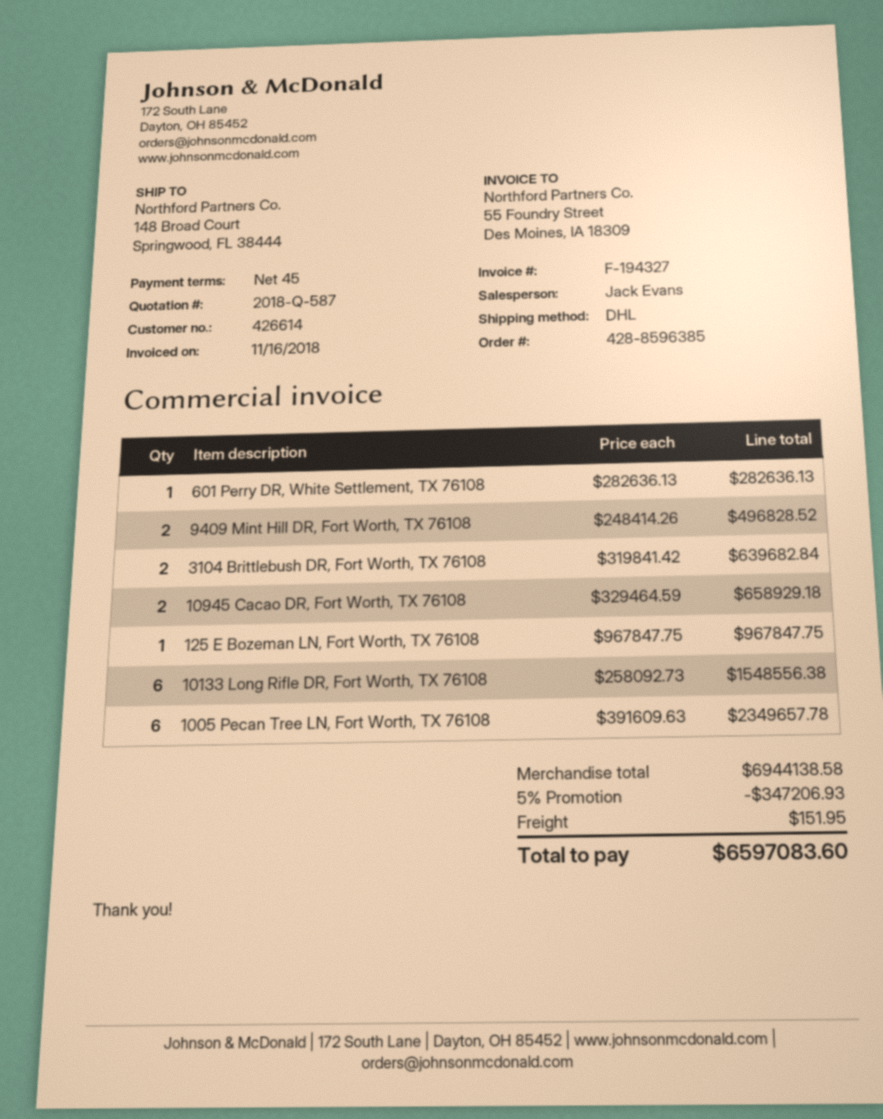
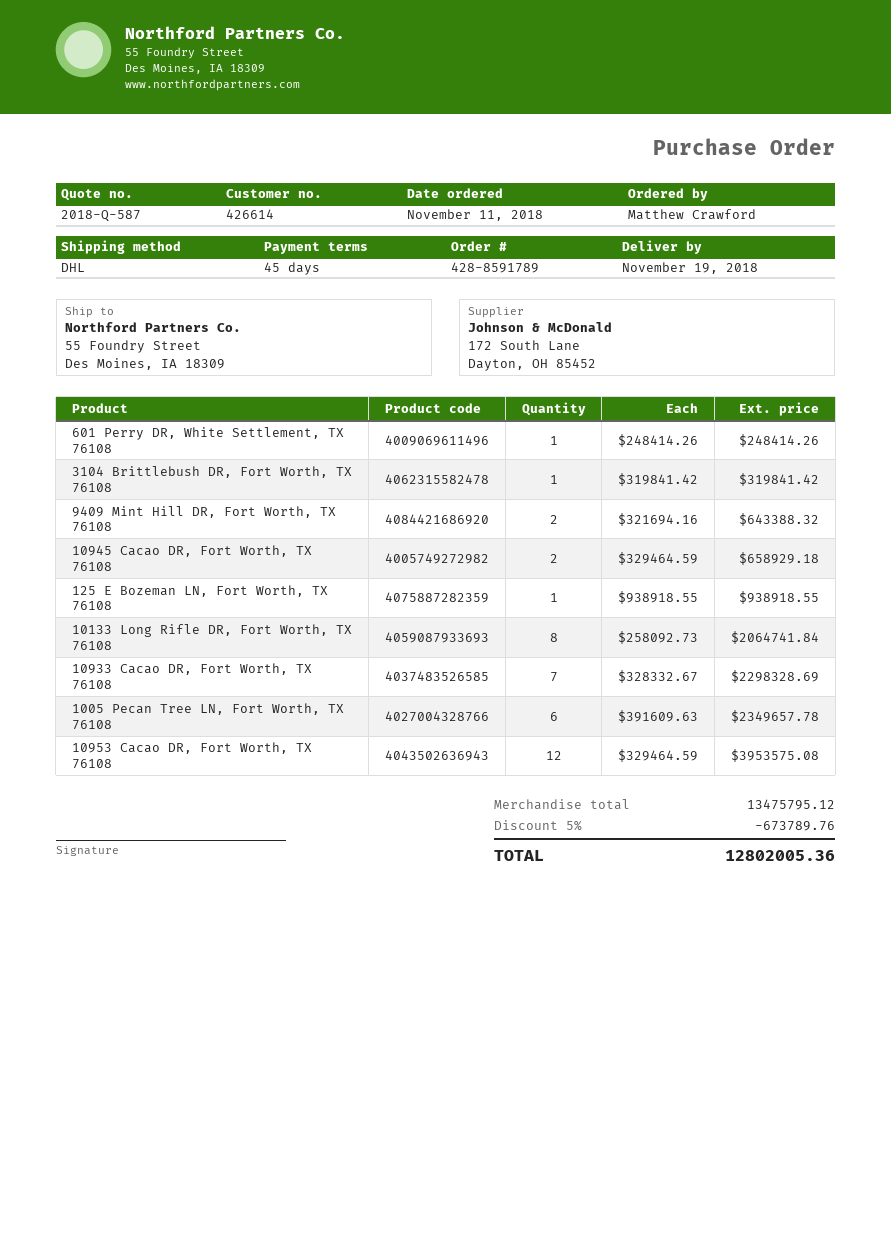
order number: 428-8596385 -> 428-8591789
ship to: 148 Broad Court, Springwood, FL 38444 -> 55 Foundry Street, Des Moines, IA 18309
601 Perry DR, White Settlement, TX 76108: 1 x 282636.13 = 282636.13 -> 1 x 248414.26 = 248414.26
9409 Mint Hill DR, Fort Worth, TX 76108: 2 x 248414.26 = 496828.52 -> 2 x 321694.16 = 643388.32
3104 Brittlebush DR, Fort Worth, TX 76108: 2 x 319841.42 = 639682.84 -> 1 x 319841.42 = 319841.42
125 E Bozeman LN, Fort Worth, TX 76108: 1 x 967847.75 = 967847.75 -> 1 x 938918.55 = 938918.55
10133 Long Rifle DR, Fort Worth, TX 76108: 6 x 258092.73 = 1548556.38 -> 8 x 258092.73 = 2064741.84
10933 Cacao DR, Fort Worth, TX 76108: none -> 7 x 328332.67 = 2298328.69
10953 Cacao DR, Fort Worth, TX 76108: none -> 12 x 329464.59 = 3953575.08
subtotal: 6944138.58 -> 13475795.12
discount: 5% = 347206.93 -> 5% = 673789.76
shipping: 151.95 -> none
total: 6597083.60 -> 12802005.36

